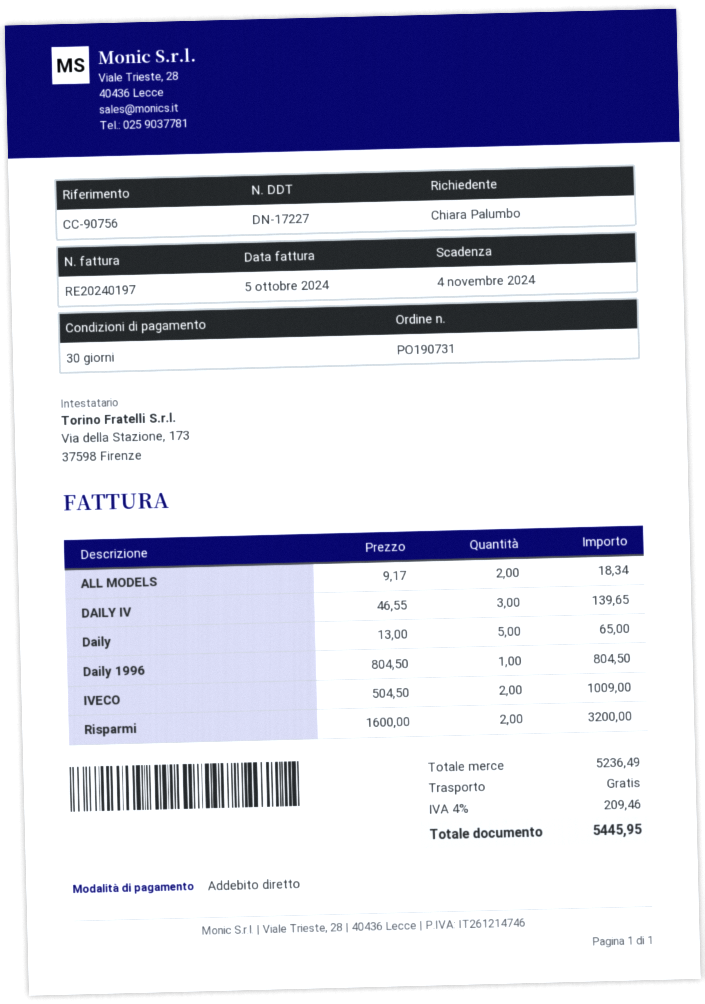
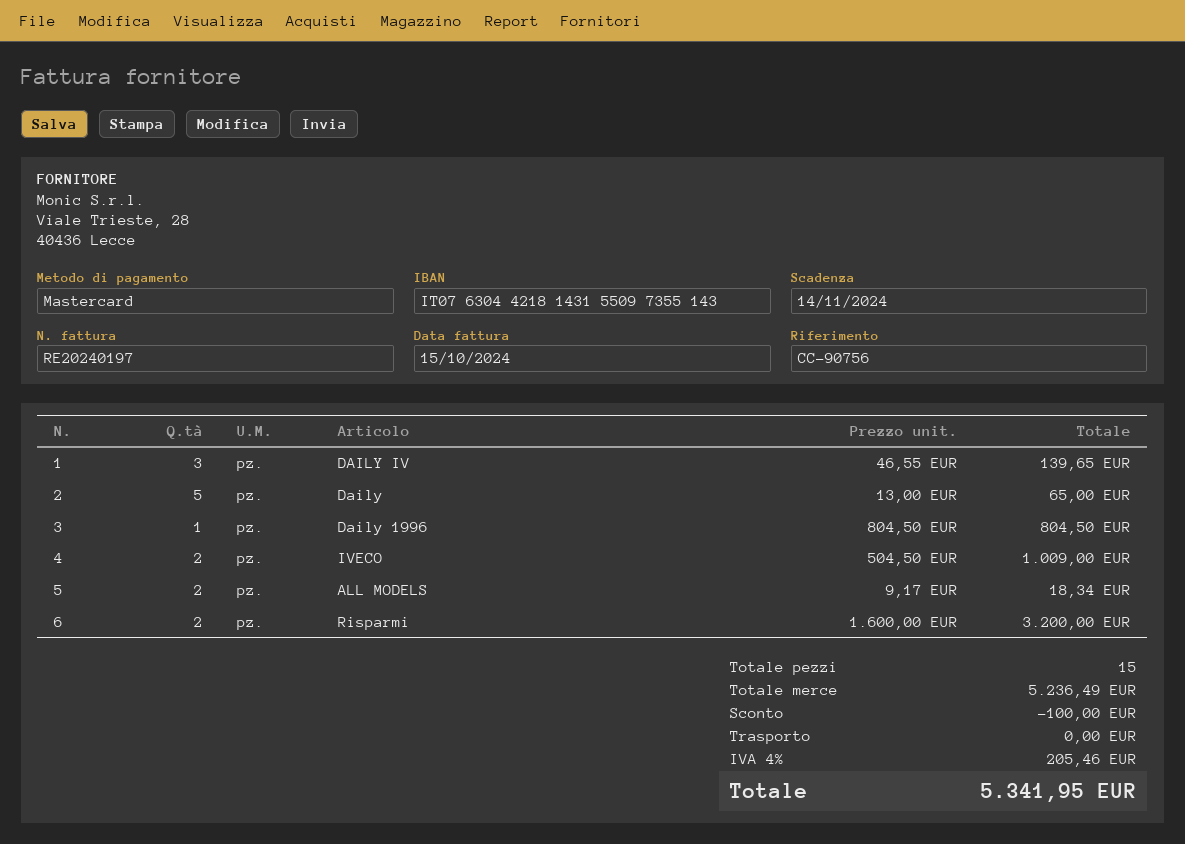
invoice date: 2024-10-05 -> 2024-10-15
due date: 2024-11-04 -> 2024-11-14
payment method: direct debit -> Mastercard
discount: none -> 100.00
tax: 4% = 209.46 -> 4% = 205.46
total: 5445.95 -> 5341.95

